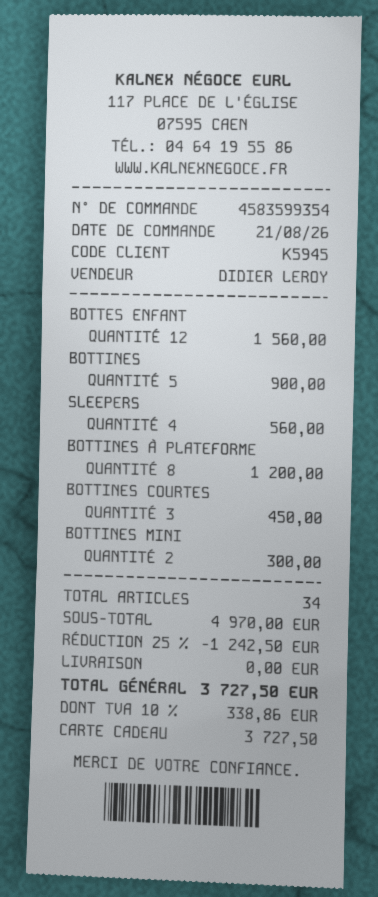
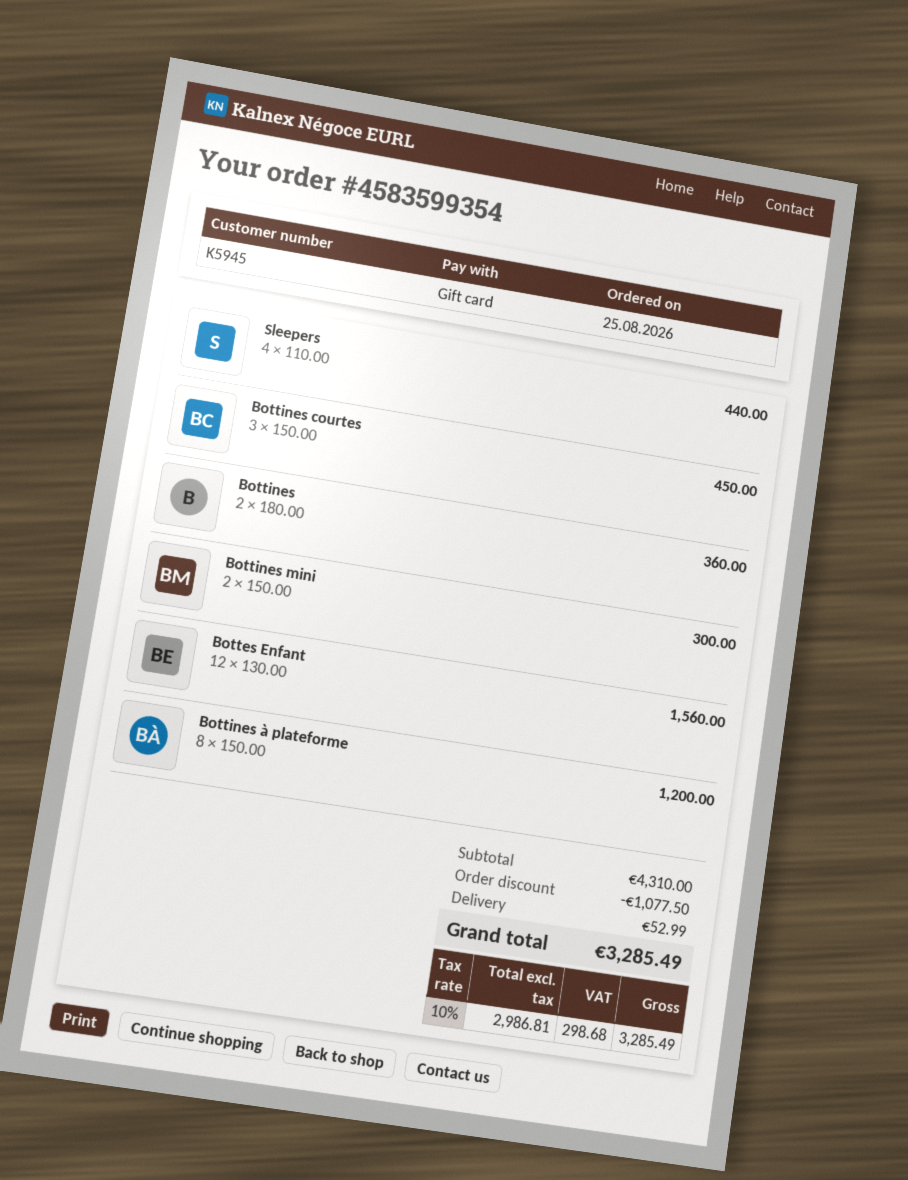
order date: 2026-08-21 -> 2026-08-25
BOTTINES: 5 for 900.00 -> 2 for 360.00
SLEEPERS: 4 for 560.00 -> 4 for 440.00
subtotal: 4970.00 -> 4310.00
discount: 1242.50 -> 1077.50
shipping: 0.00 -> 52.99
tax: 10% = 338.86 -> 10% = 298.68
total: 3727.50 -> 3285.49

